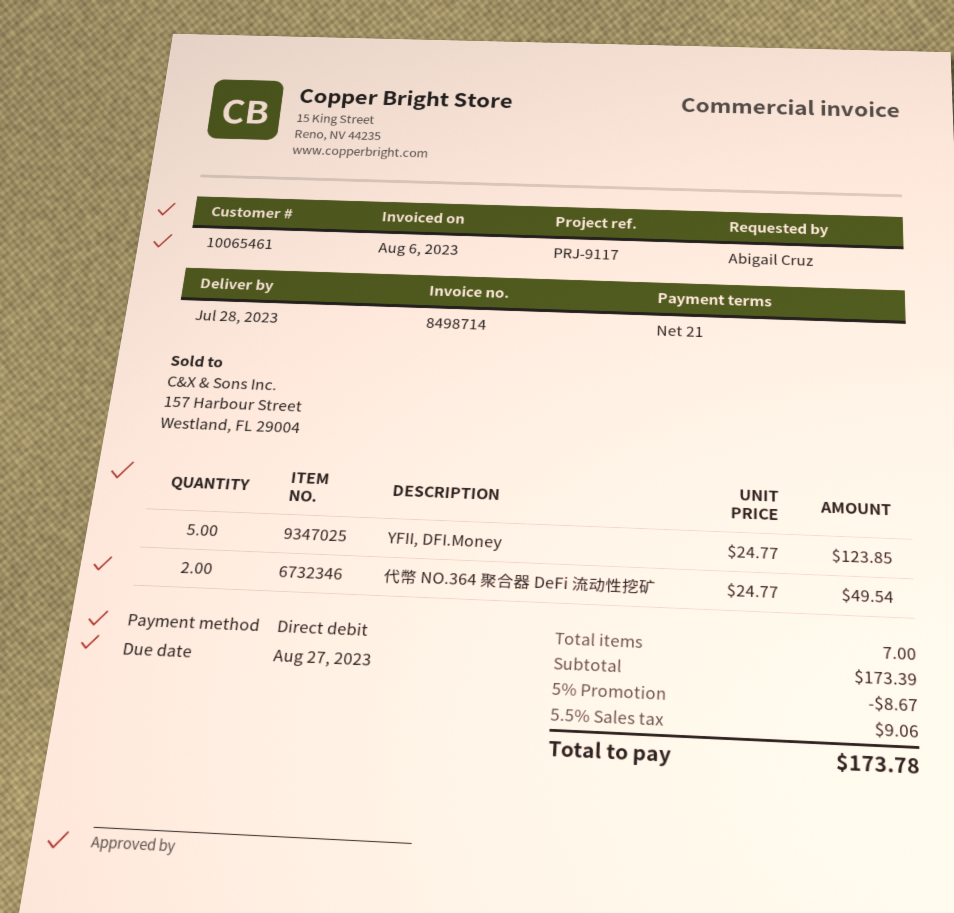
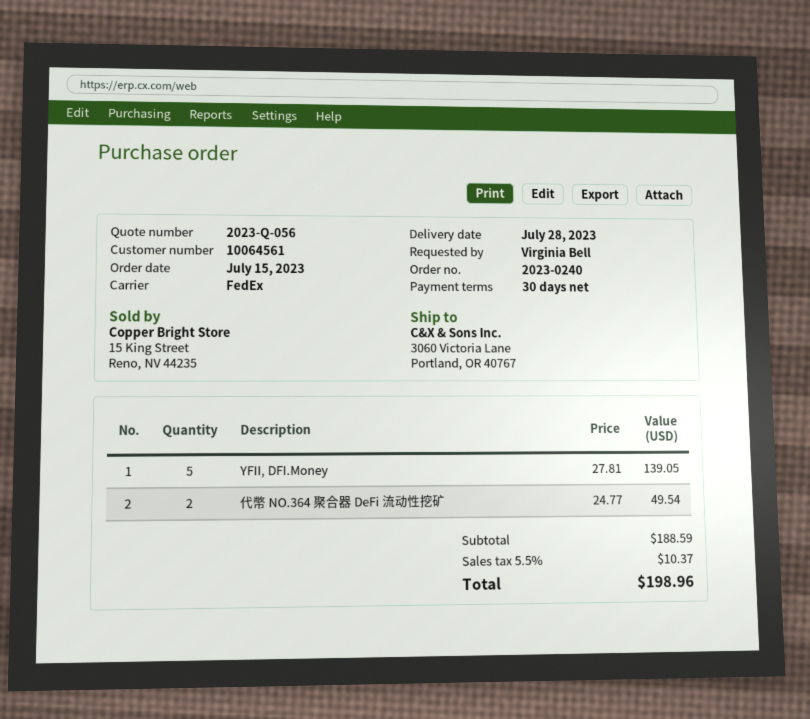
payment terms: 21 days -> 30 days
customer number: 10065461 -> 10064561
ordered by: Abigail Cruz -> Virginia Bell
YFII, DFI.Money: 5 x 24.77 = 123.85 -> 5 x 27.81 = 139.05
subtotal: 173.39 -> 188.59
discount: 5% = 8.67 -> none
tax: 5.5% = 9.06 -> 5.5% = 10.37
total: 173.78 -> 198.96

